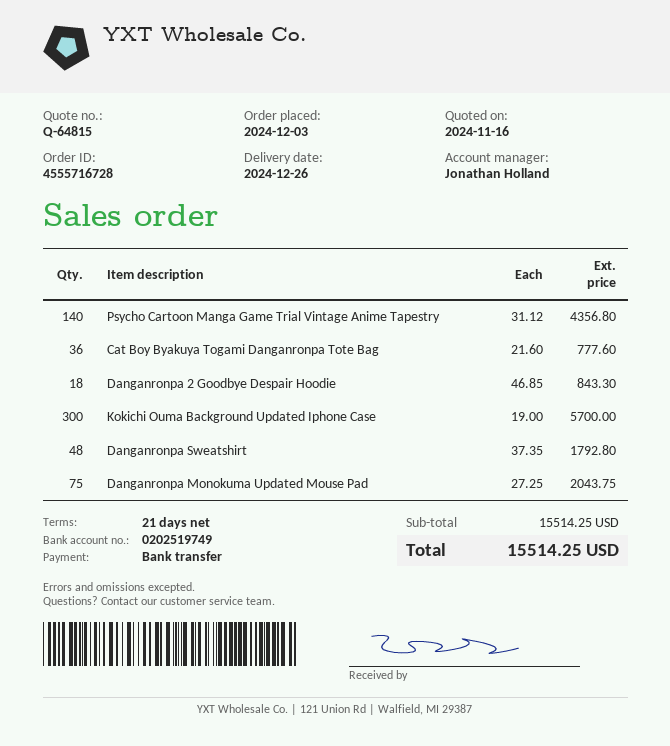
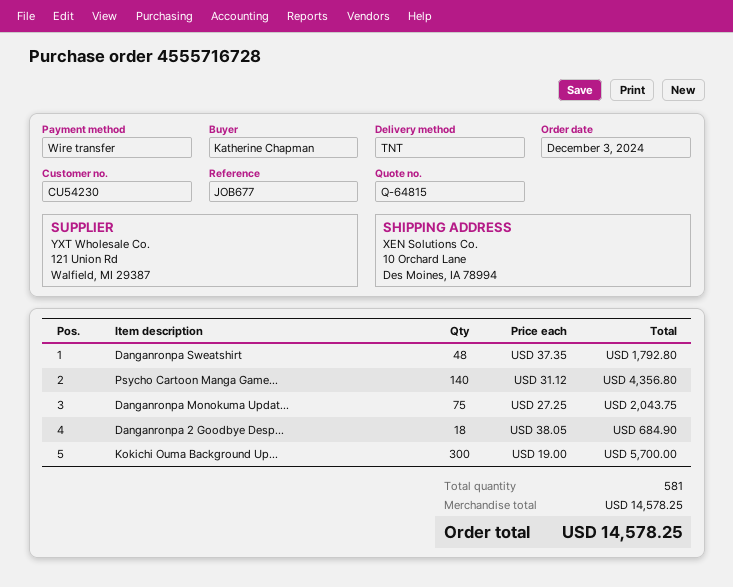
Cat Boy Byakuya Togami Danganronpa Tote Bag: 36 x 21.60 = 777.60 -> none
Danganronpa 2 Goodbye Despair Hoodie: 18 x 46.85 = 843.30 -> 18 x 38.05 = 684.90
subtotal: 15514.25 -> 14578.25
total: 15514.25 -> 14578.25

